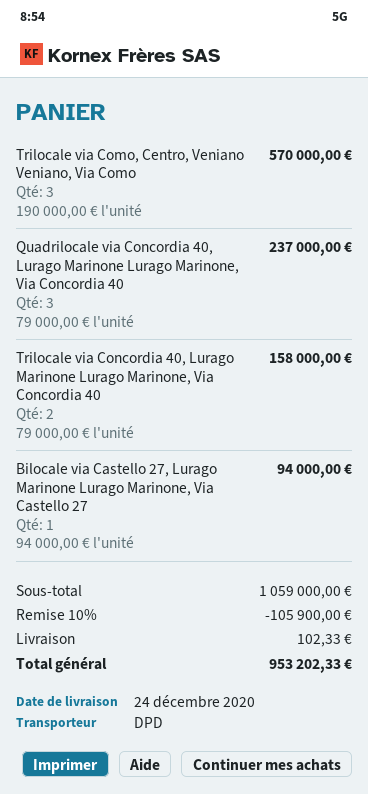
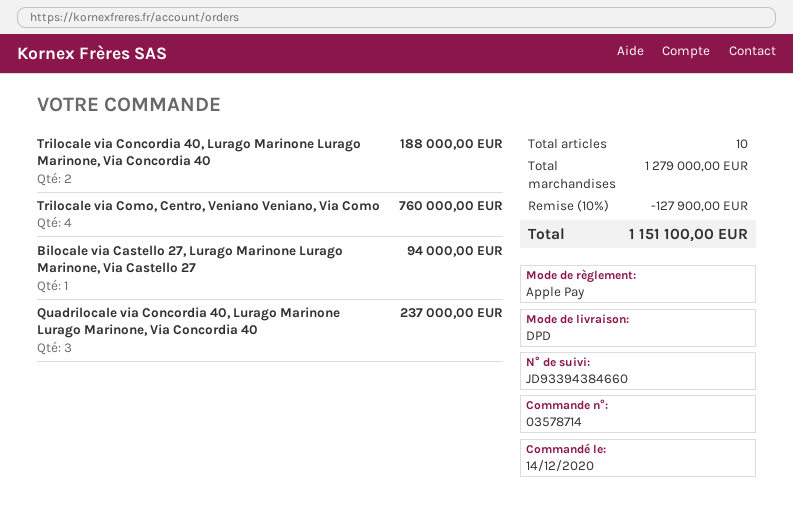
Trilocale via Como, Centro, Veniano Veniano, Via Como: 3 for 570000.00 -> 4 for 760000.00
Trilocale via Concordia 40, Lurago Marinone Lurago Marinone, Via Concordia 40: 2 for 158000.00 -> 2 for 188000.00
subtotal: 1059000.00 -> 1279000.00
discount: 10% = 105900.00 -> 10% = 127900.00
shipping: 102.33 -> none
total: 953202.33 -> 1151100.00

